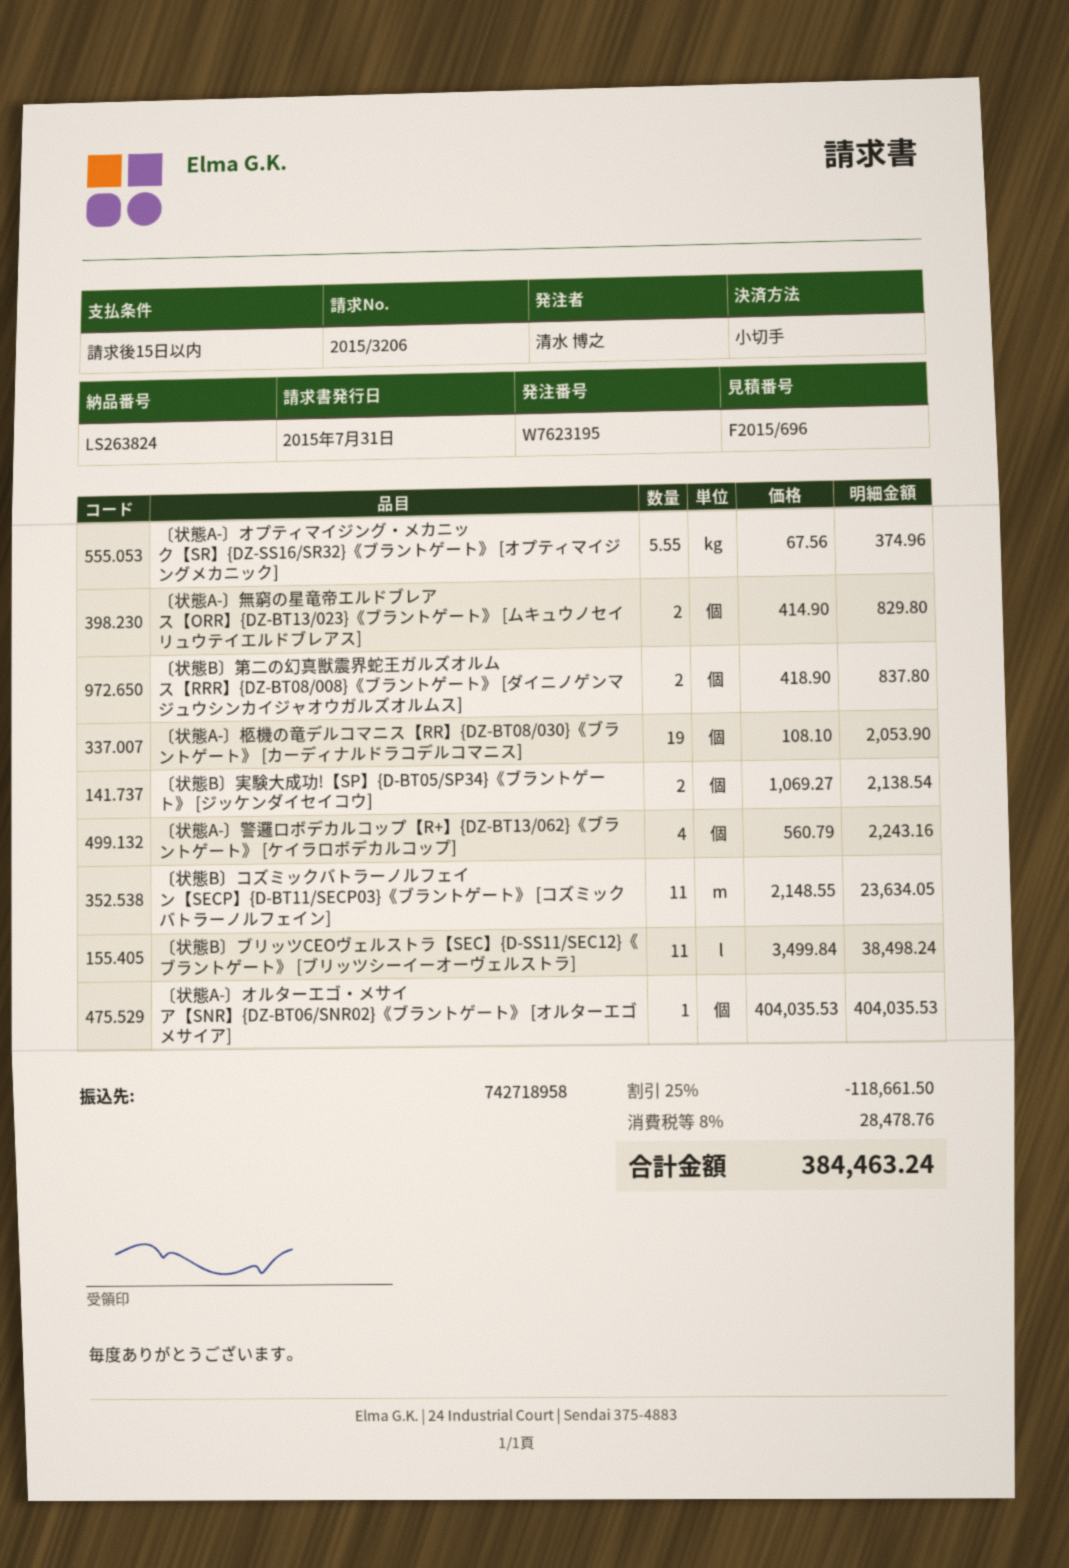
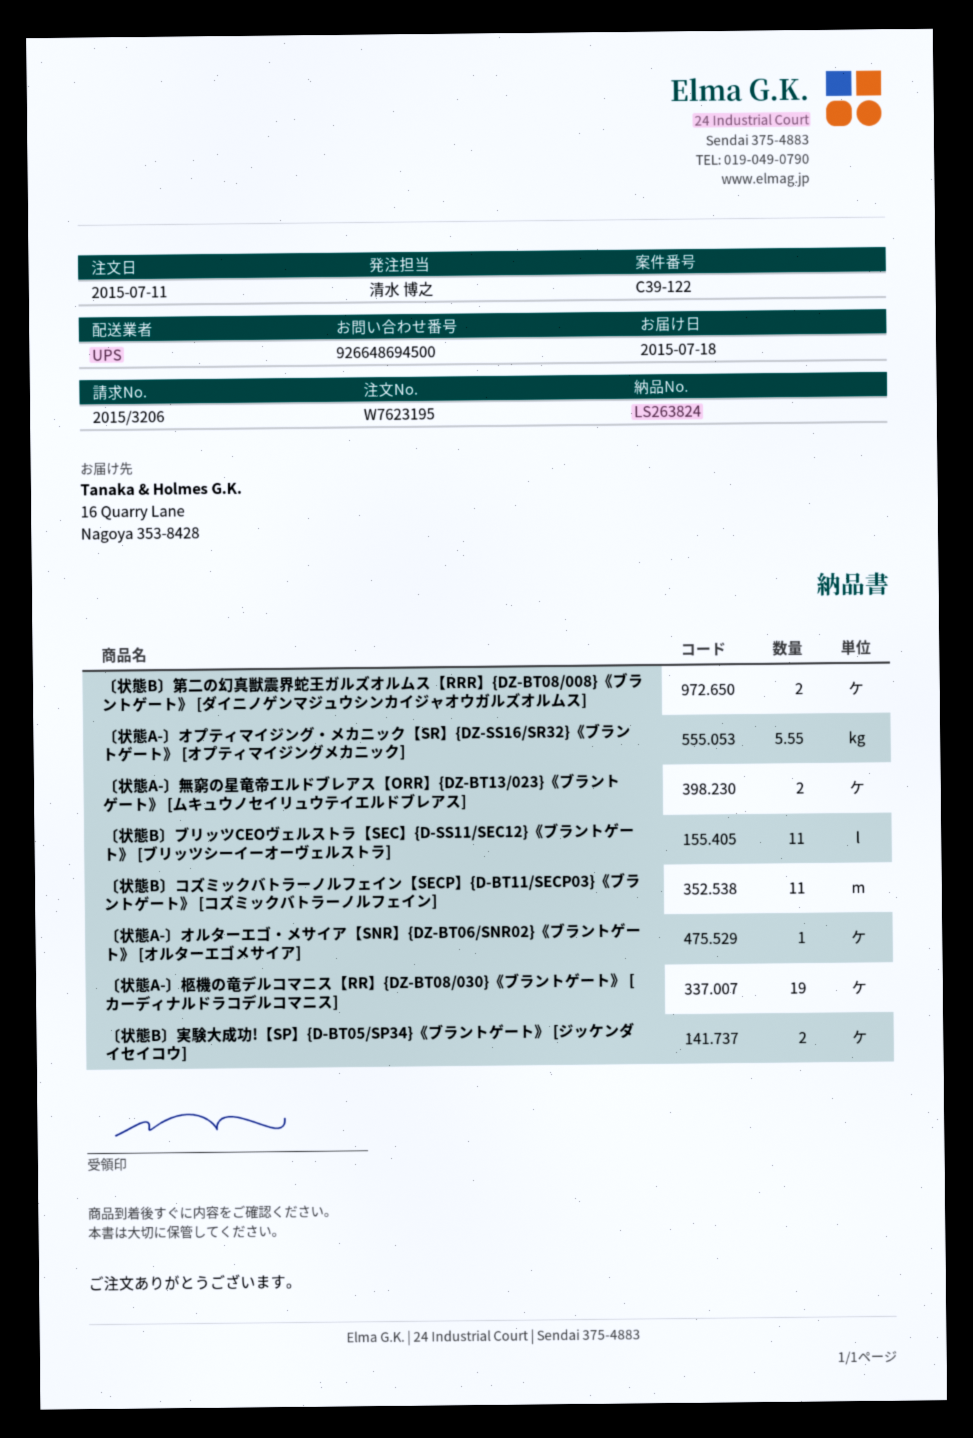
〔状態A-〕警邏ロボデカルコップ【R+】{DZ-BT13/062}《ブラントゲート》 [ケイラロボデカルコップ]: 4 -> none

